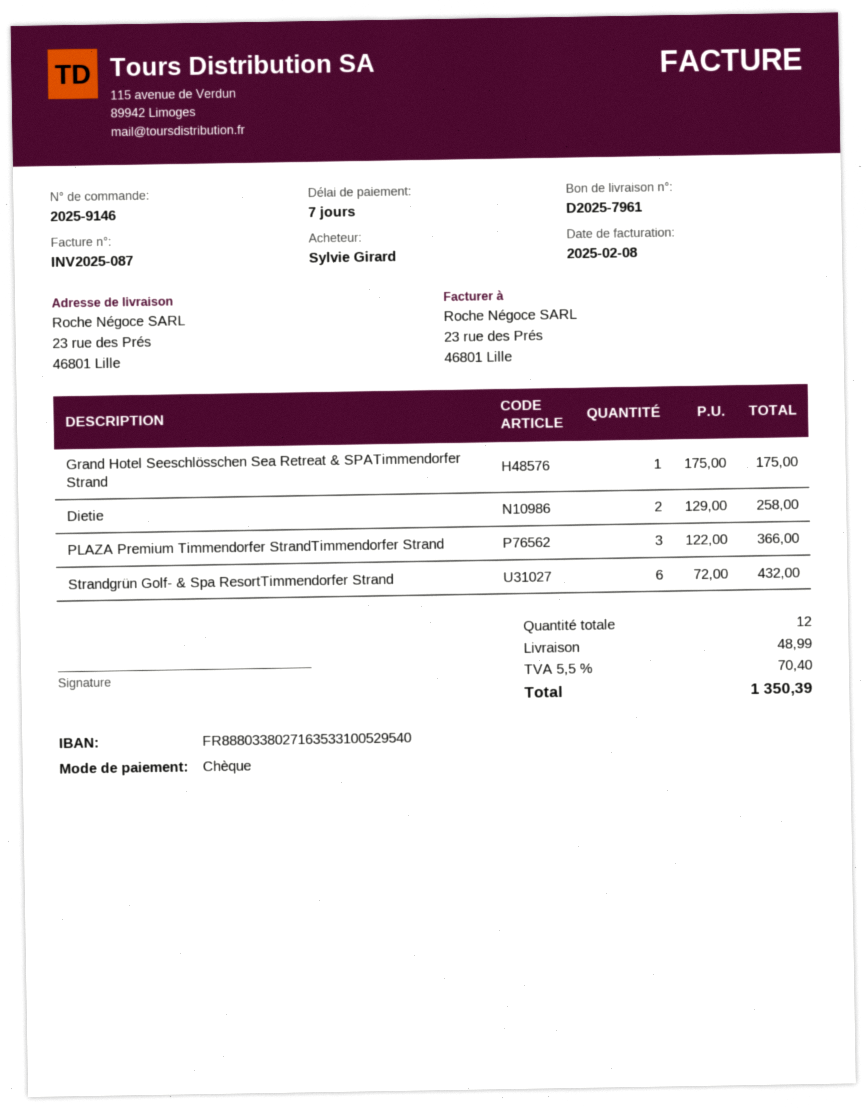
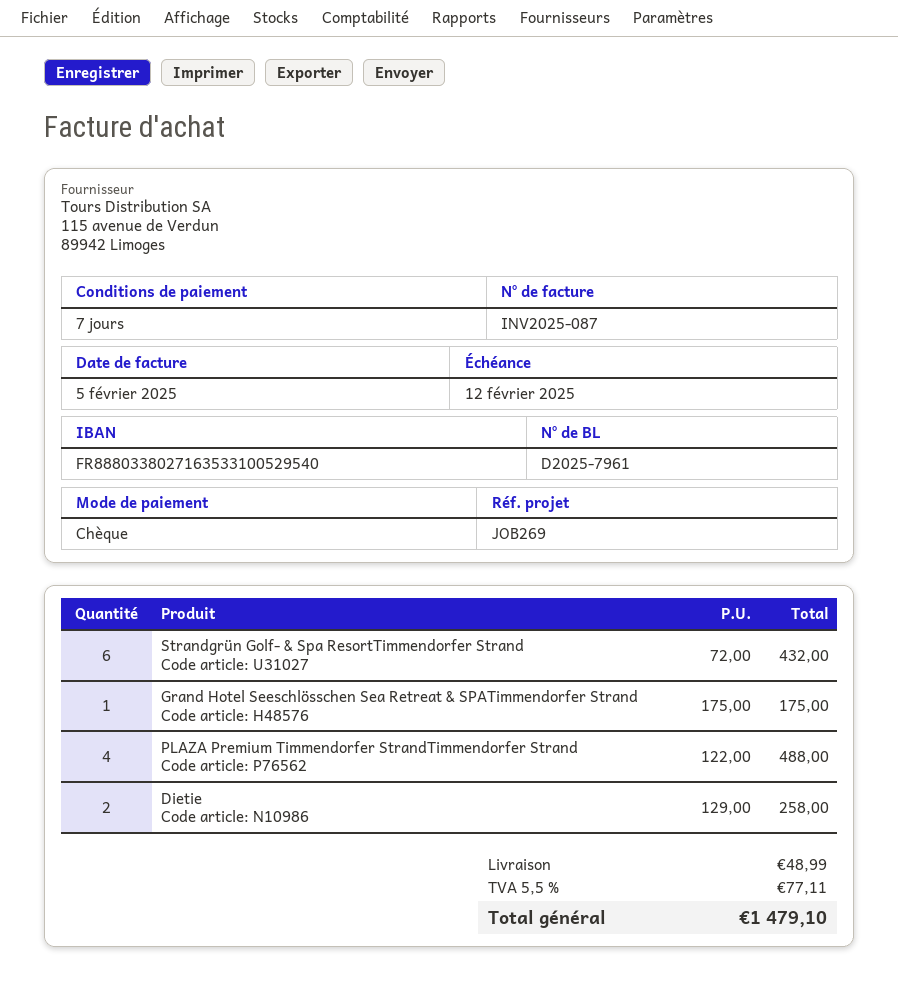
invoice date: 2025-02-08 -> 2025-02-05
PLAZA Premium Timmendorfer StrandTimmendorfer Strand: 3 x 122.00 = 366.00 -> 4 x 122.00 = 488.00
tax: 5.5% = 70.40 -> 5.5% = 77.11
total: 1350.39 -> 1479.10

